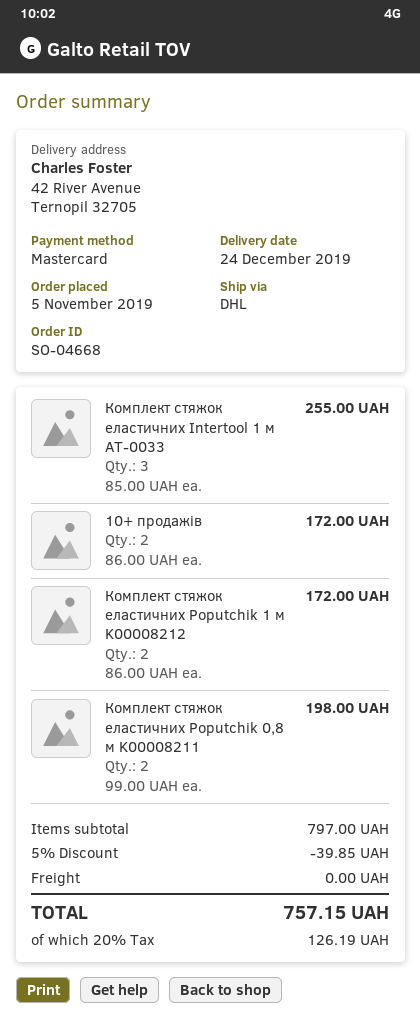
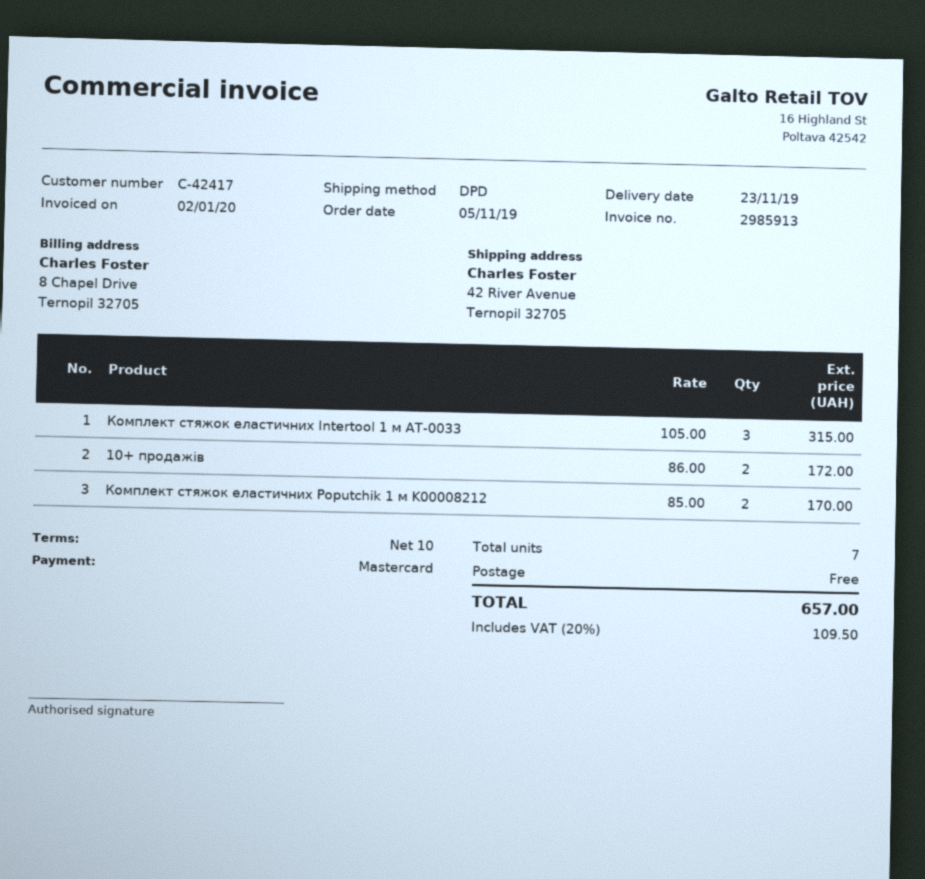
delivery date: 2019-12-24 -> 2019-11-23
shipping method: DHL -> DPD
Комплект стяжок еластичних Intertool 1 м AT-0033: 3 x 85.00 = 255.00 -> 3 x 105.00 = 315.00
Комплект стяжок еластичних Poputchik 1 м K00008212: 2 x 86.00 = 172.00 -> 2 x 85.00 = 170.00
Комплект стяжок еластичних Poputchik 0,8 м K00008211: 2 x 99.00 = 198.00 -> none
discount: 5% = 39.85 -> none
tax: 20% = 126.19 -> 20% = 109.50
total: 757.15 -> 657.00

